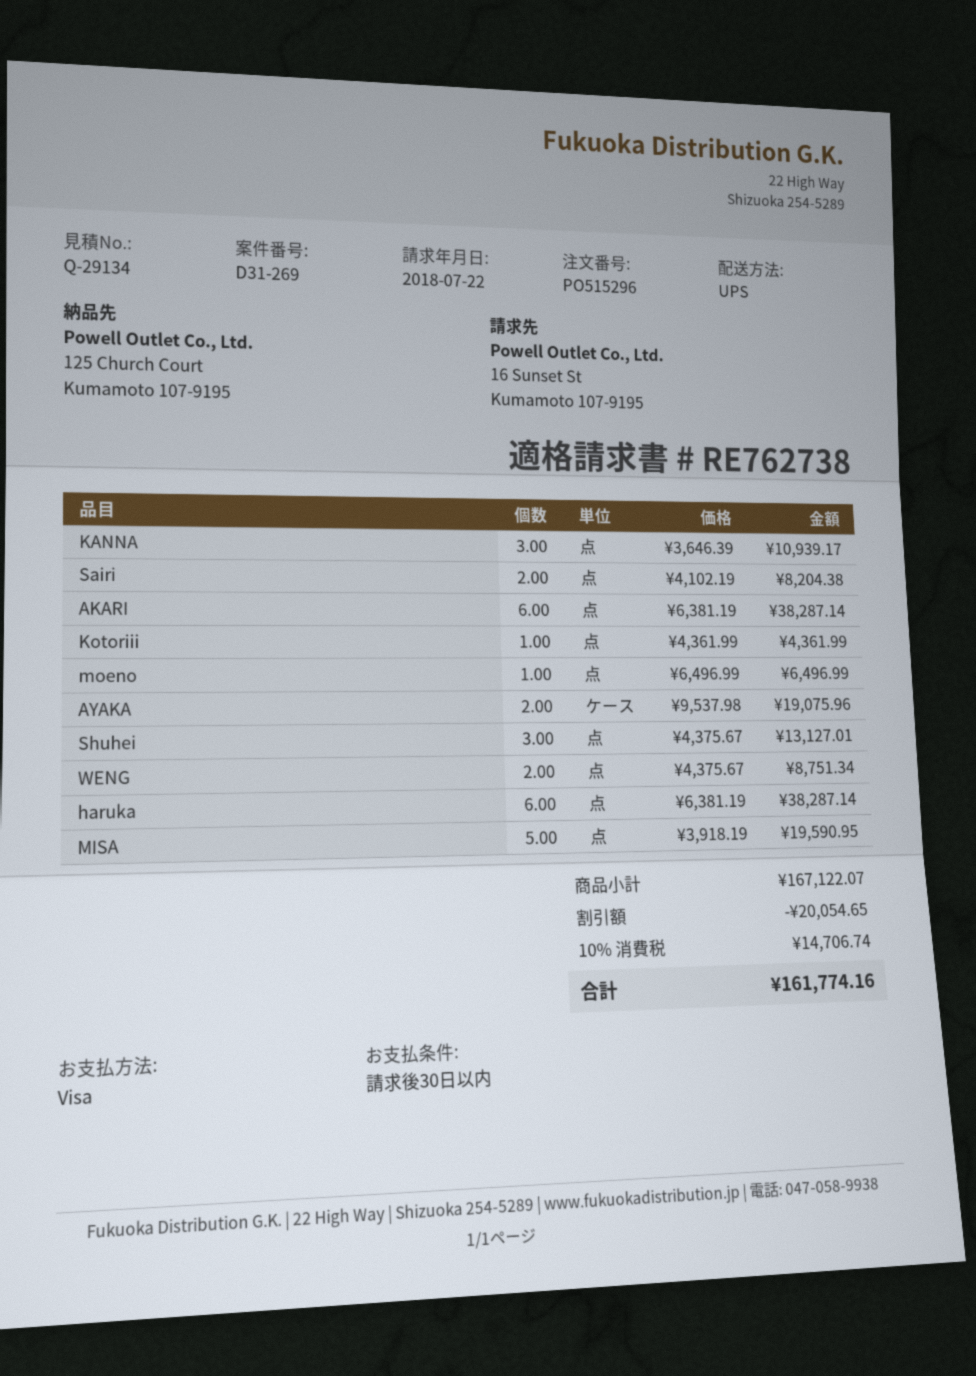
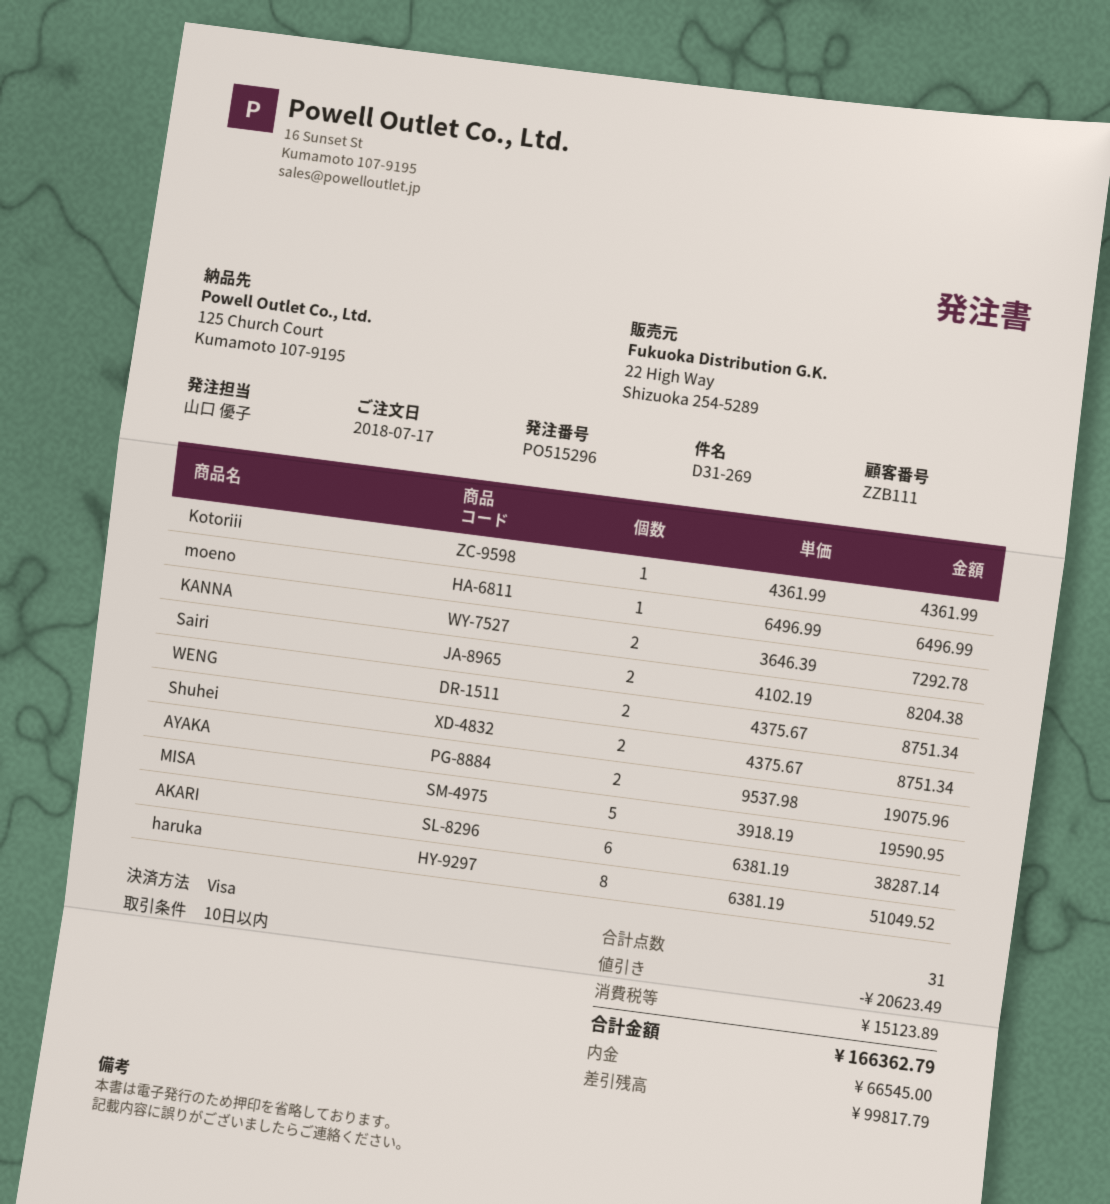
payment terms: 30 days -> 10 days
KANNA: 3 x 3646.39 = 10939.17 -> 2 x 3646.39 = 7292.78
Shuhei: 3 x 4375.67 = 13127.01 -> 2 x 4375.67 = 8751.34
haruka: 6 x 6381.19 = 38287.14 -> 8 x 6381.19 = 51049.52
discount: 20054.65 -> 20623.49
tax: 14706.74 -> 15123.89
total: 161774.16 -> 166362.79

